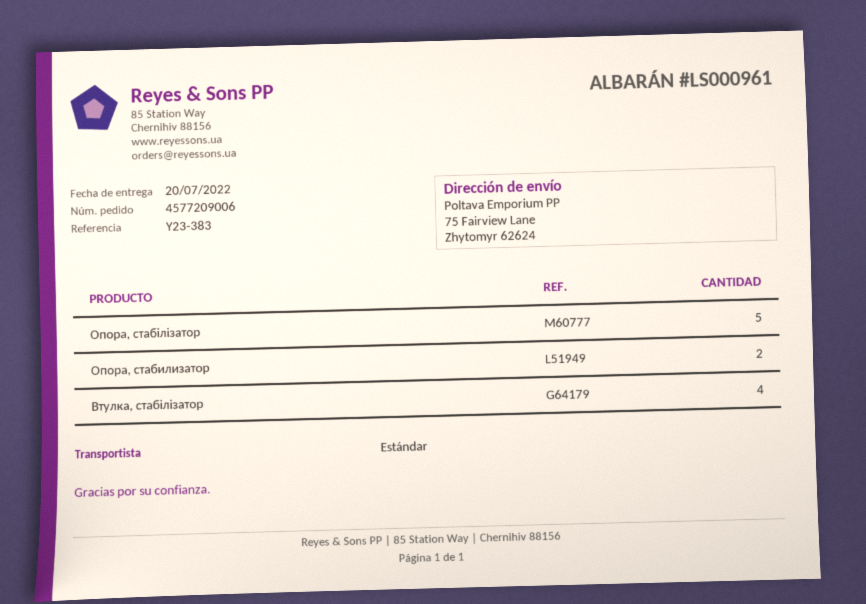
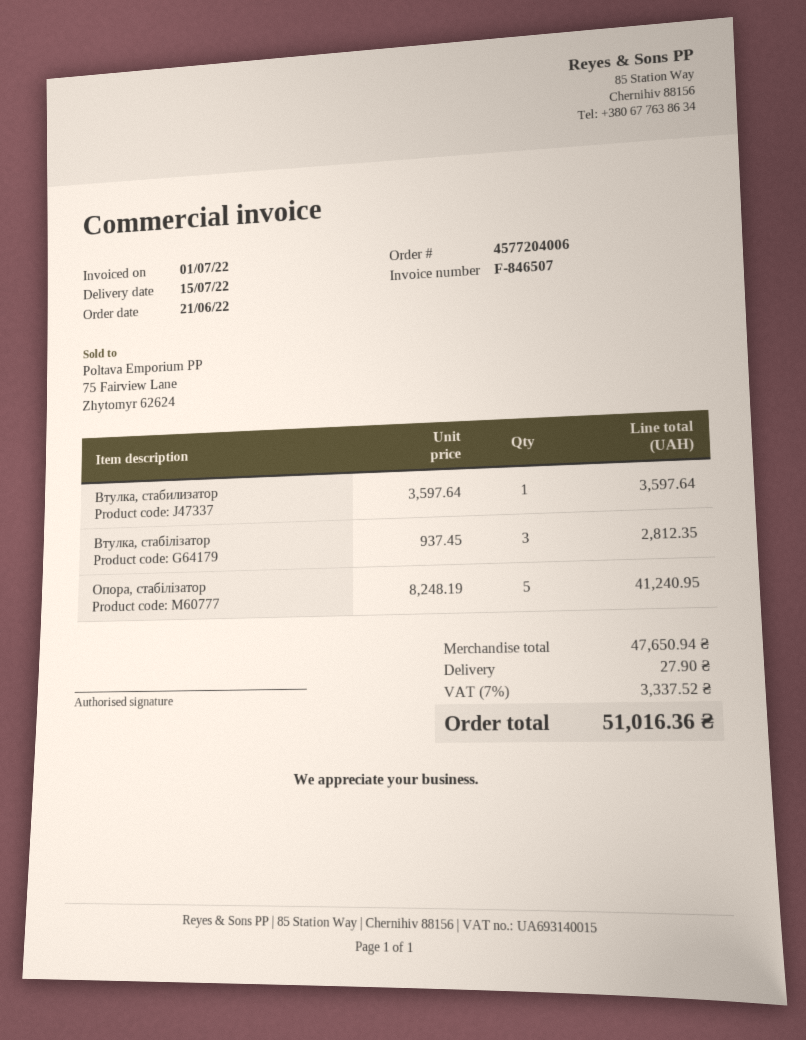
order number: 4577209006 -> 4577204006
delivery date: 2022-07-20 -> 2022-07-15
Опора, стабилизатор: 2 -> none
Втулка, стабілізатор: 4 -> 3
Втулка, стабилизатор: none -> 1

